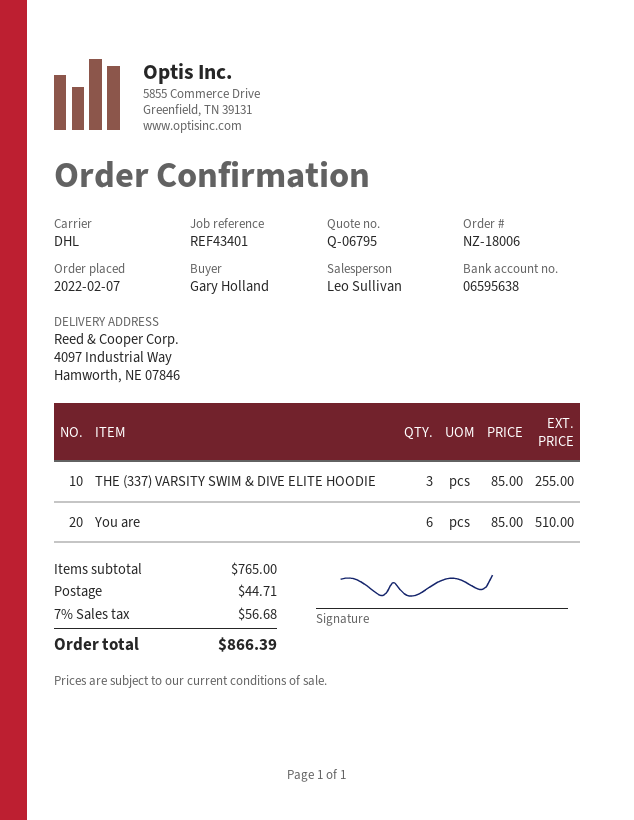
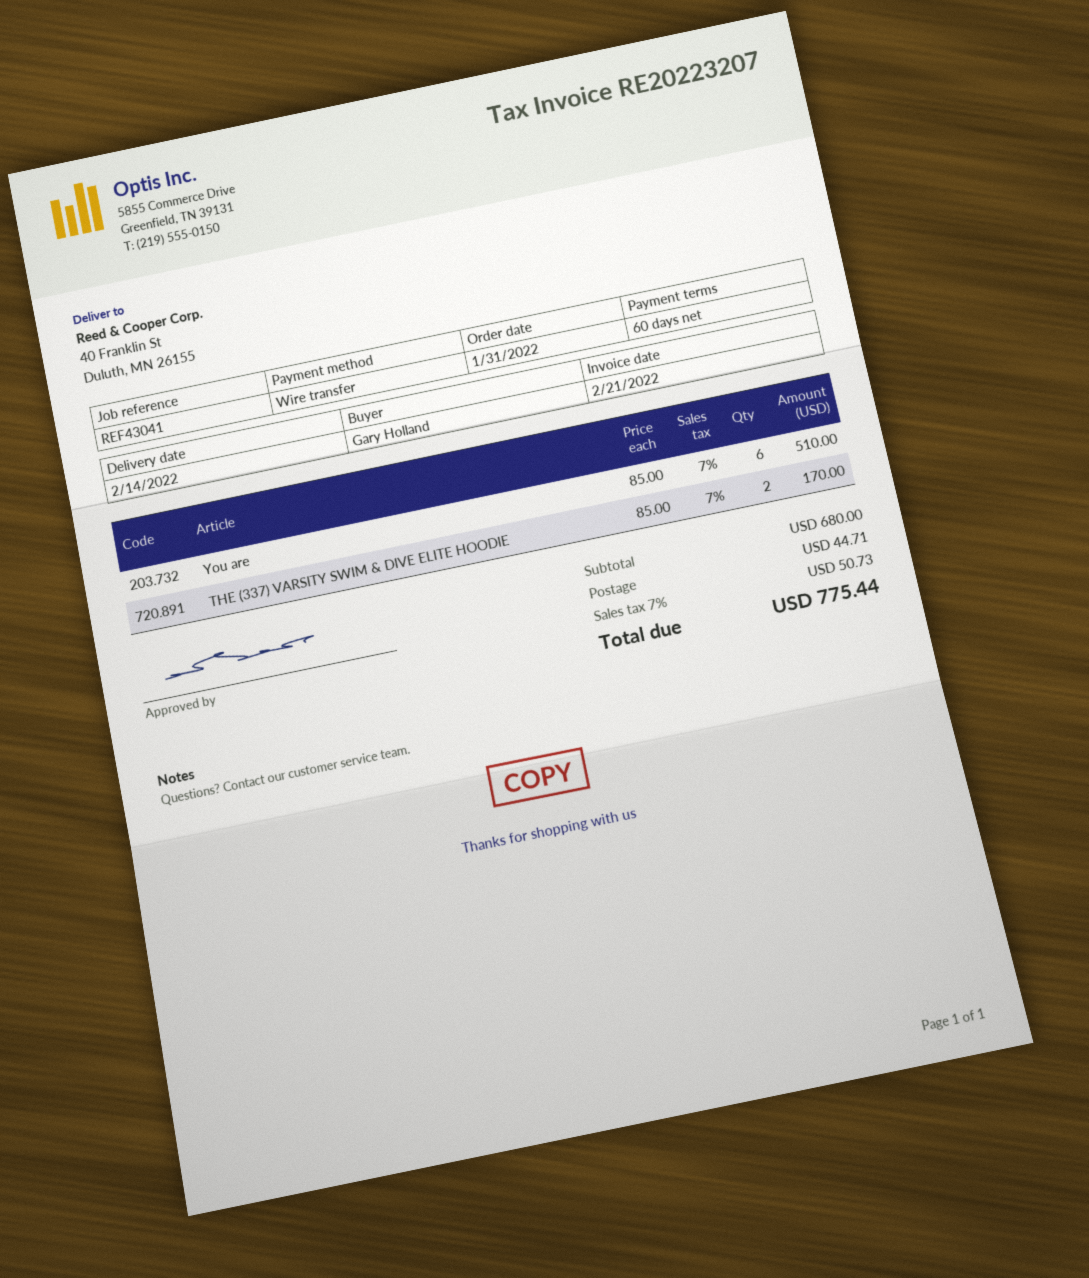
order date: 2022-02-07 -> 2022-01-31
reference: REF43401 -> REF43041
ship to: 4097 Industrial Way, Hamworth, NE 07846 -> 40 Franklin St, Duluth, MN 26155
THE (337) VARSITY SWIM & DIVE ELITE HOODIE: 3 x 85.00 = 255.00 -> 2 x 85.00 = 170.00
subtotal: 765.00 -> 680.00
tax: 7% = 56.68 -> 7% = 50.73
total: 866.39 -> 775.44

